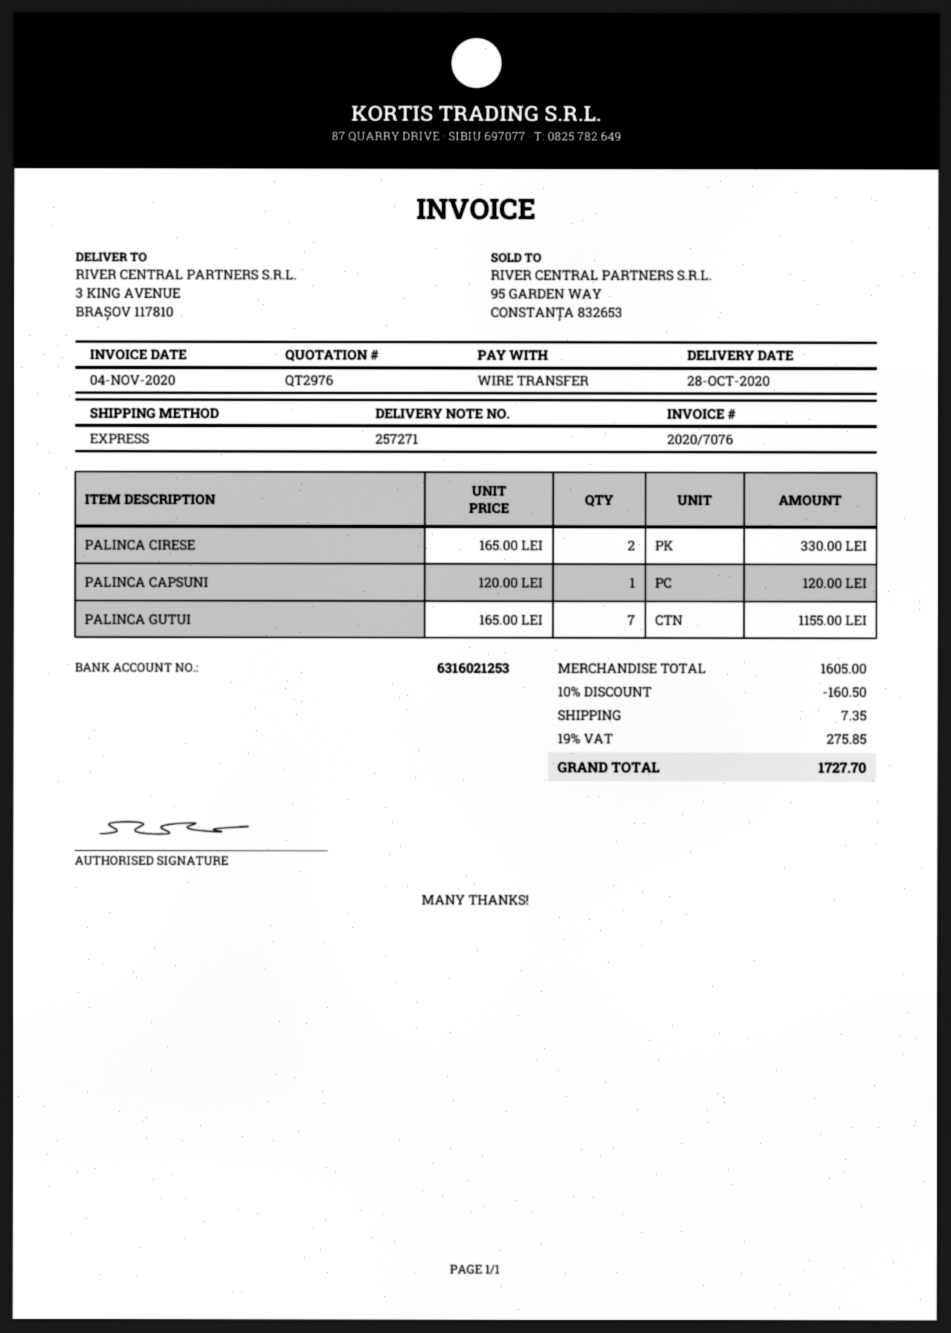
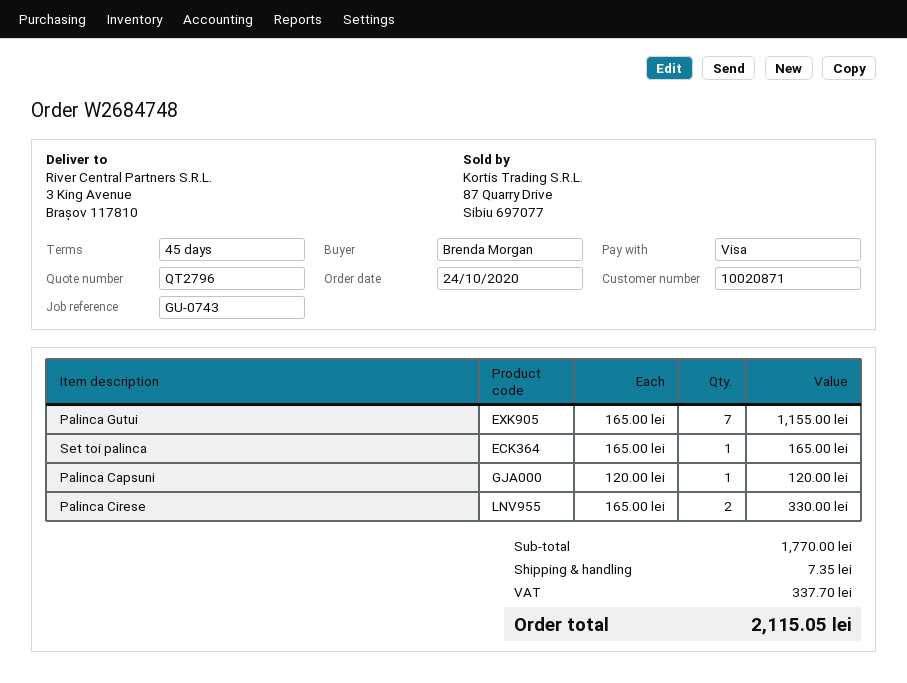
quote number: QT2976 -> QT2796
payment method: bank transfer -> Visa
Set toi palinca: none -> 1 x 165.00 = 165.00
subtotal: 1605.00 -> 1770.00
discount: 10% = 160.50 -> none
tax: 275.85 -> 337.70
total: 1727.70 -> 2115.05

